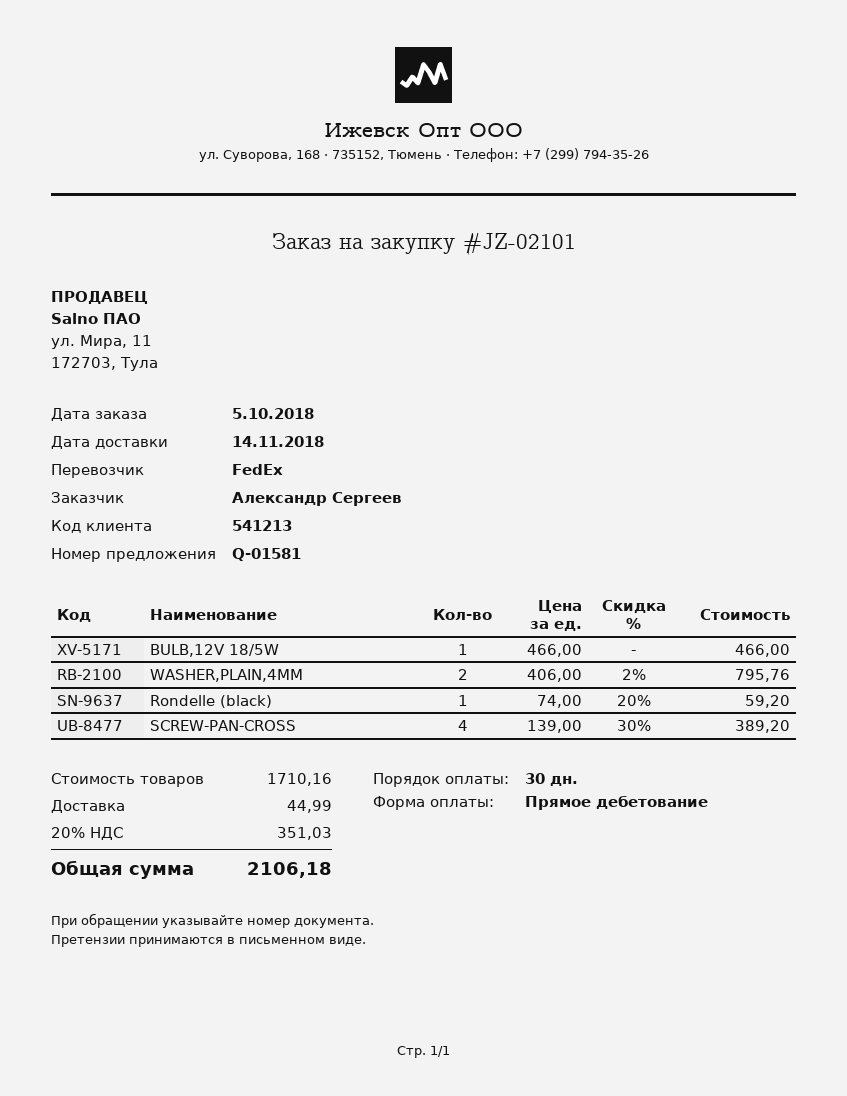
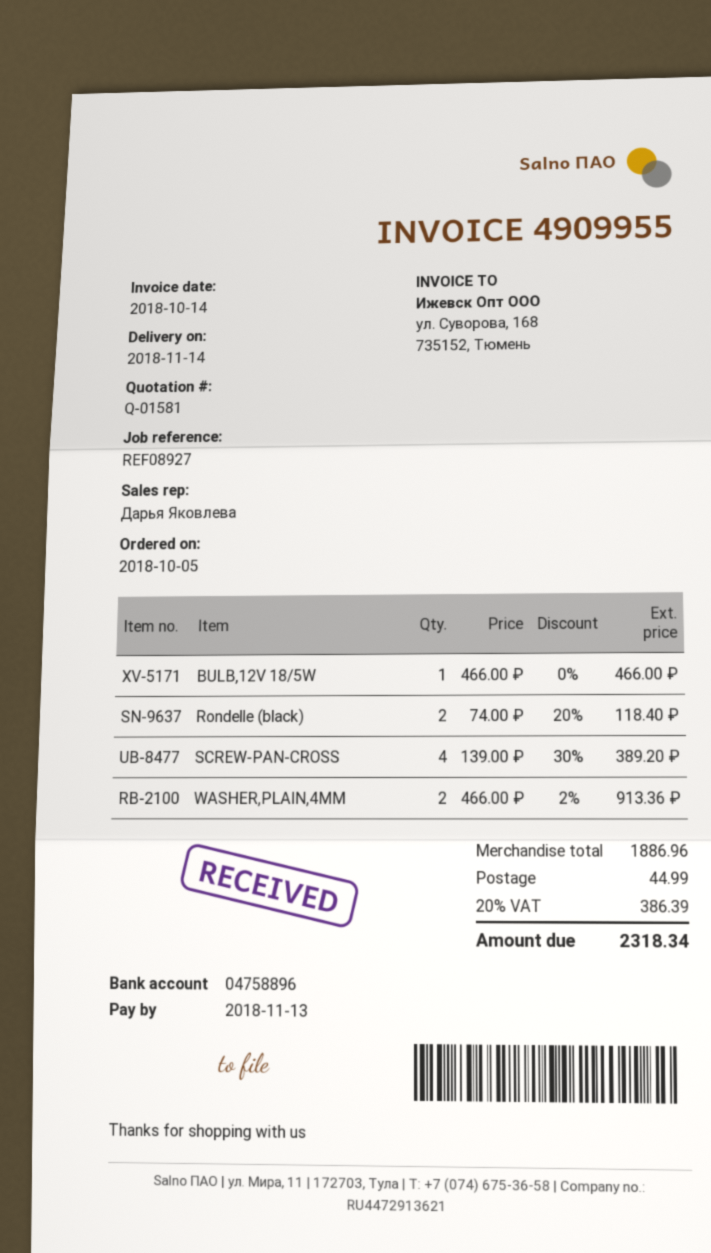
WASHER,PLAIN,4MM: 2 x 406.00 - 2% = 795.76 -> 2 x 466.00 - 2% = 913.36
Rondelle (black): 1 x 74.00 - 20% = 59.20 -> 2 x 74.00 - 20% = 118.40
subtotal: 1710.16 -> 1886.96
tax: 20% = 351.03 -> 20% = 386.39
total: 2106.18 -> 2318.34

